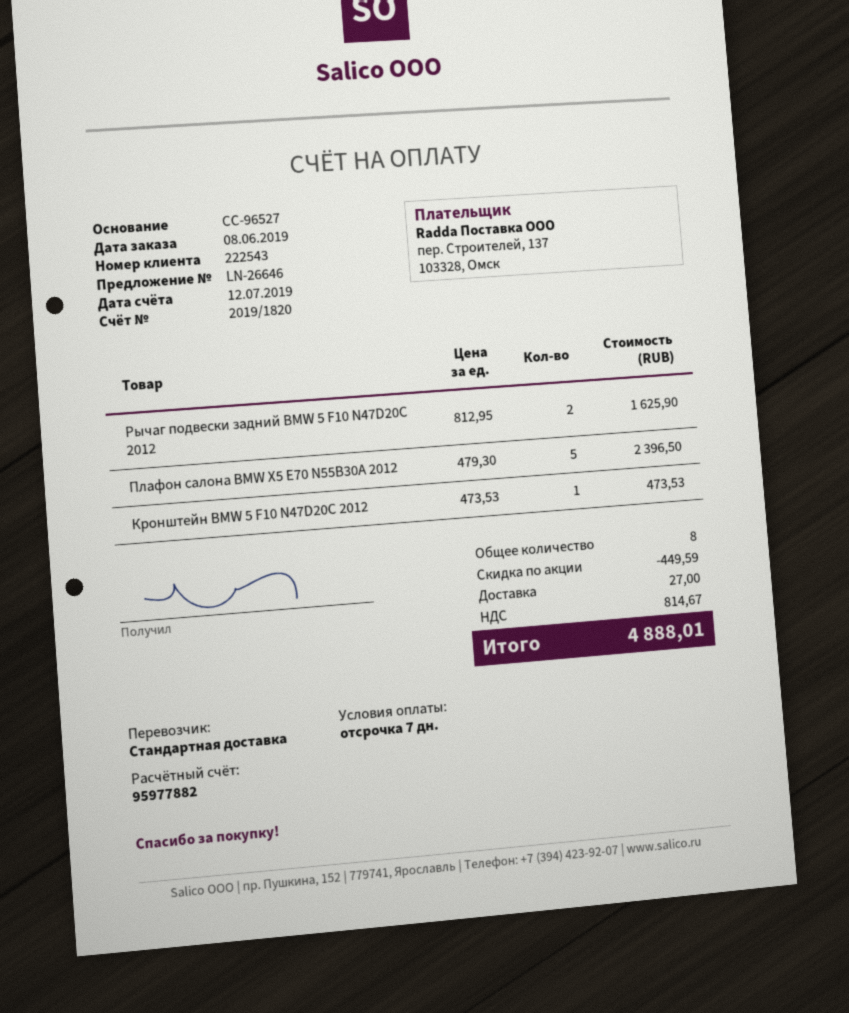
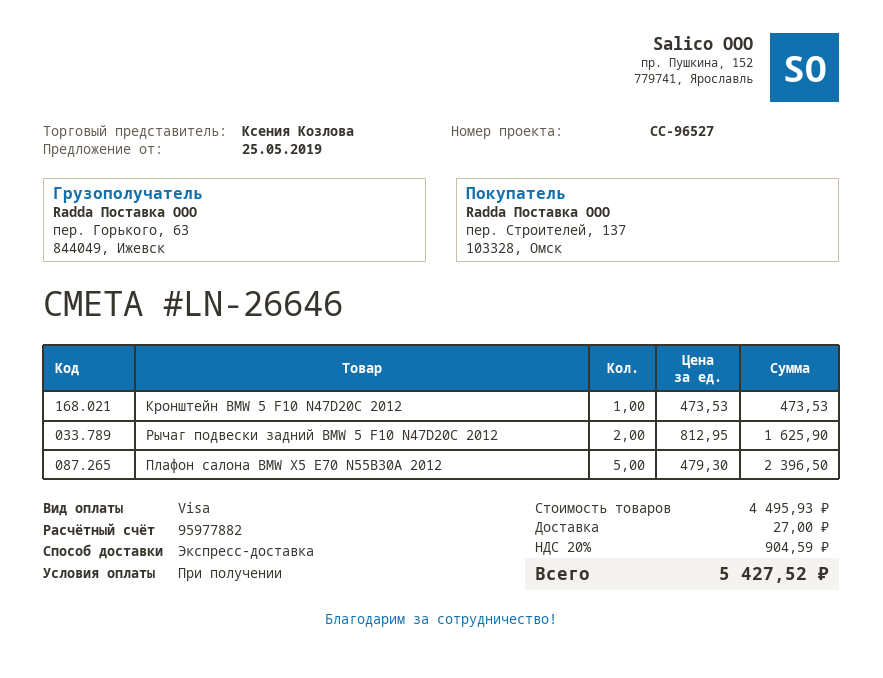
payment terms: 7 days -> on receipt
shipping method: standard -> express
discount: 449.59 -> none
tax: 814.67 -> 904.59
total: 4888.01 -> 5427.52

